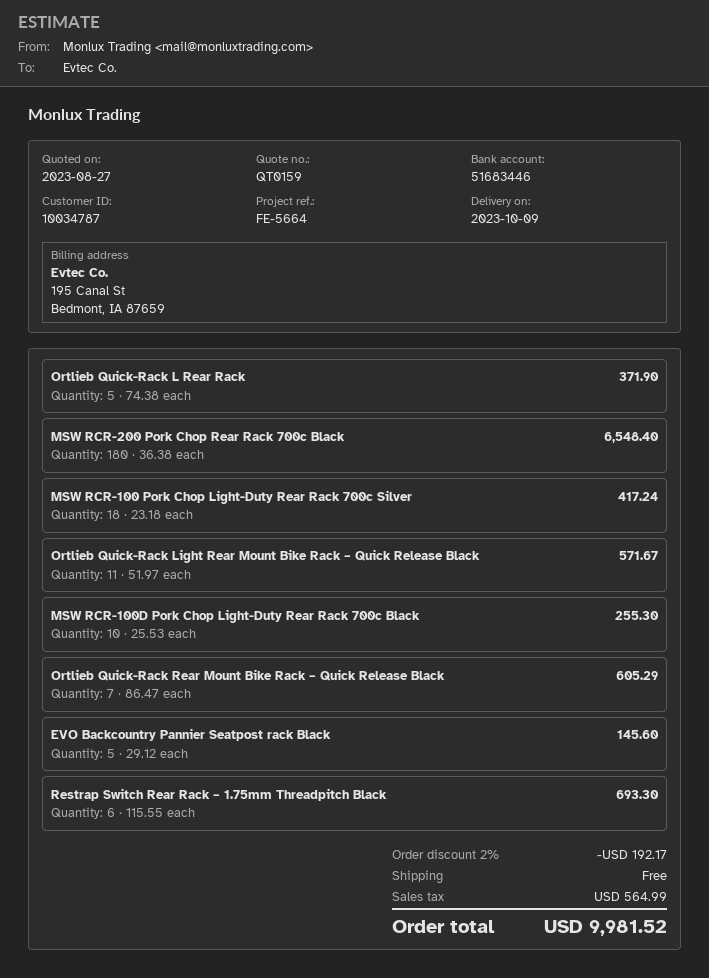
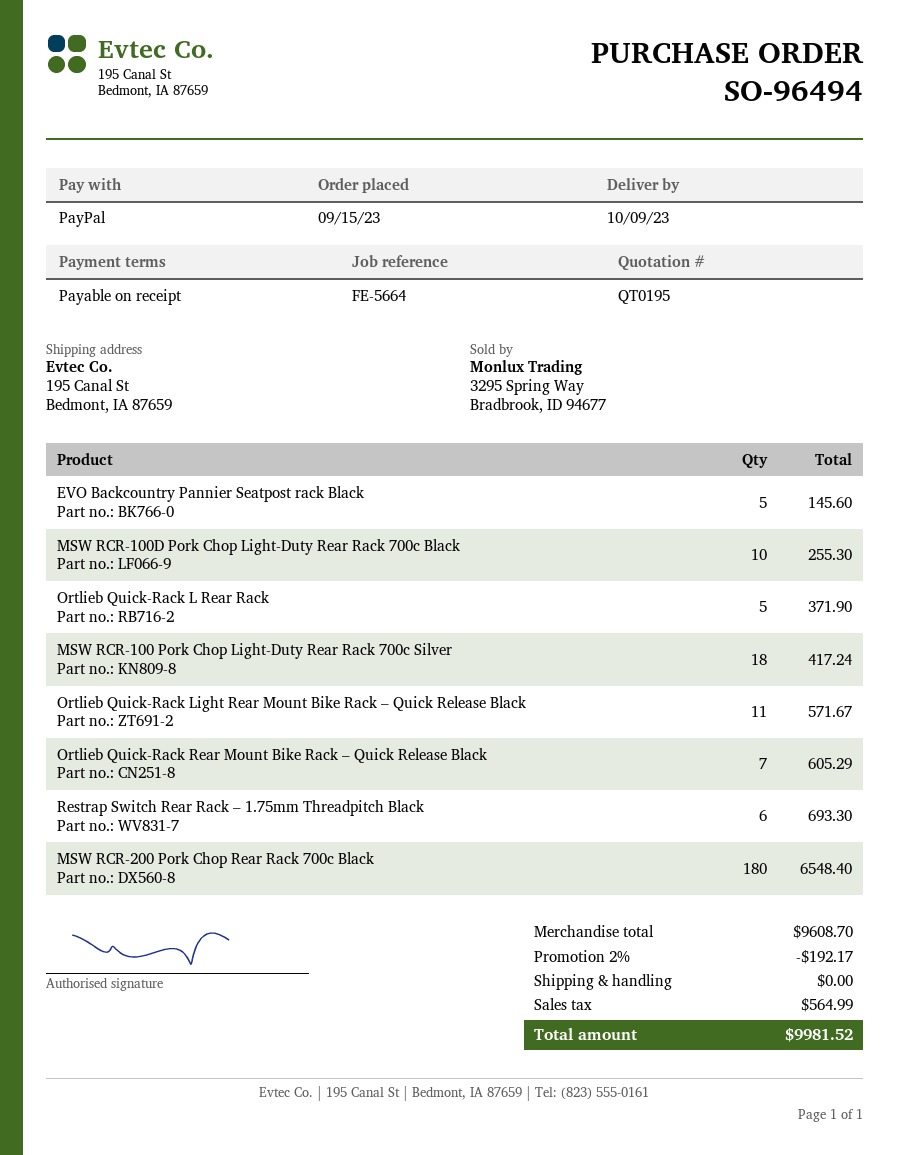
quote number: QT0159 -> QT0195

